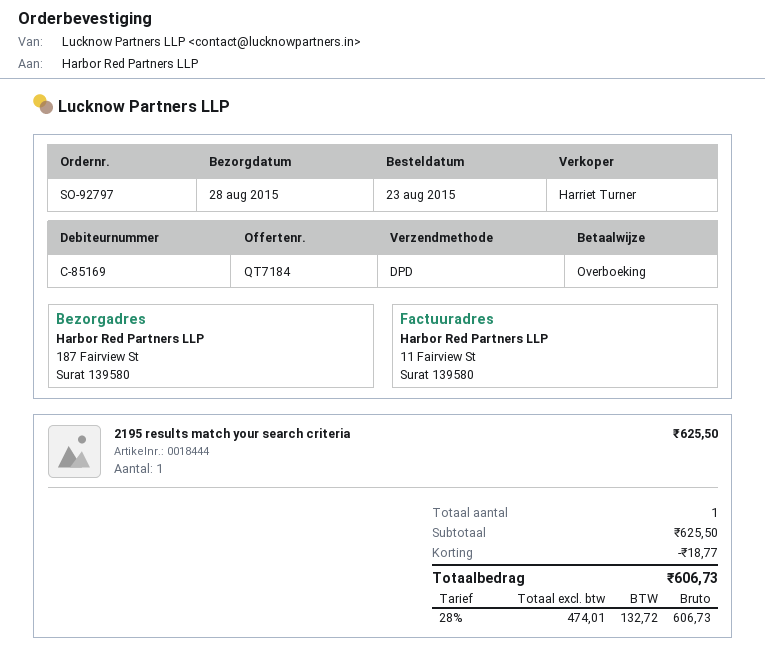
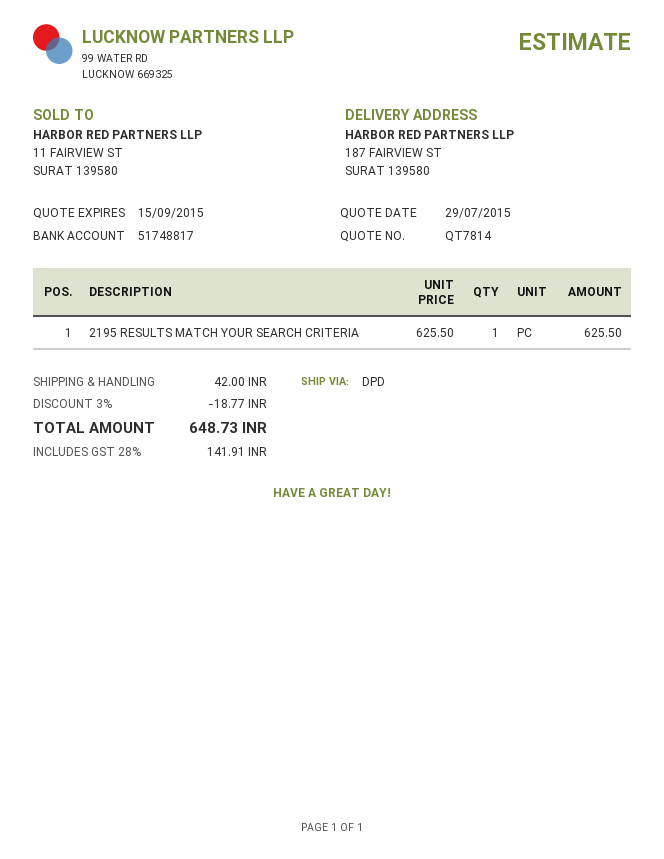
quote number: QT7184 -> QT7814
shipping: none -> 42.00
tax: 28% = 132.72 -> 28% = 141.91
total: 606.73 -> 648.73

